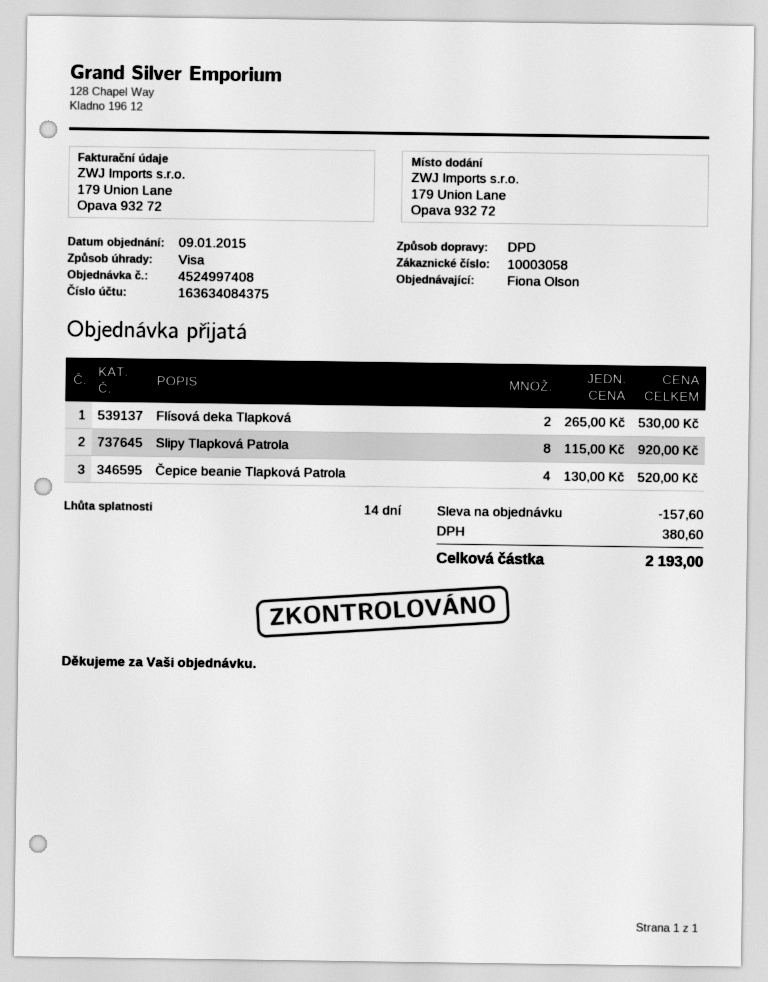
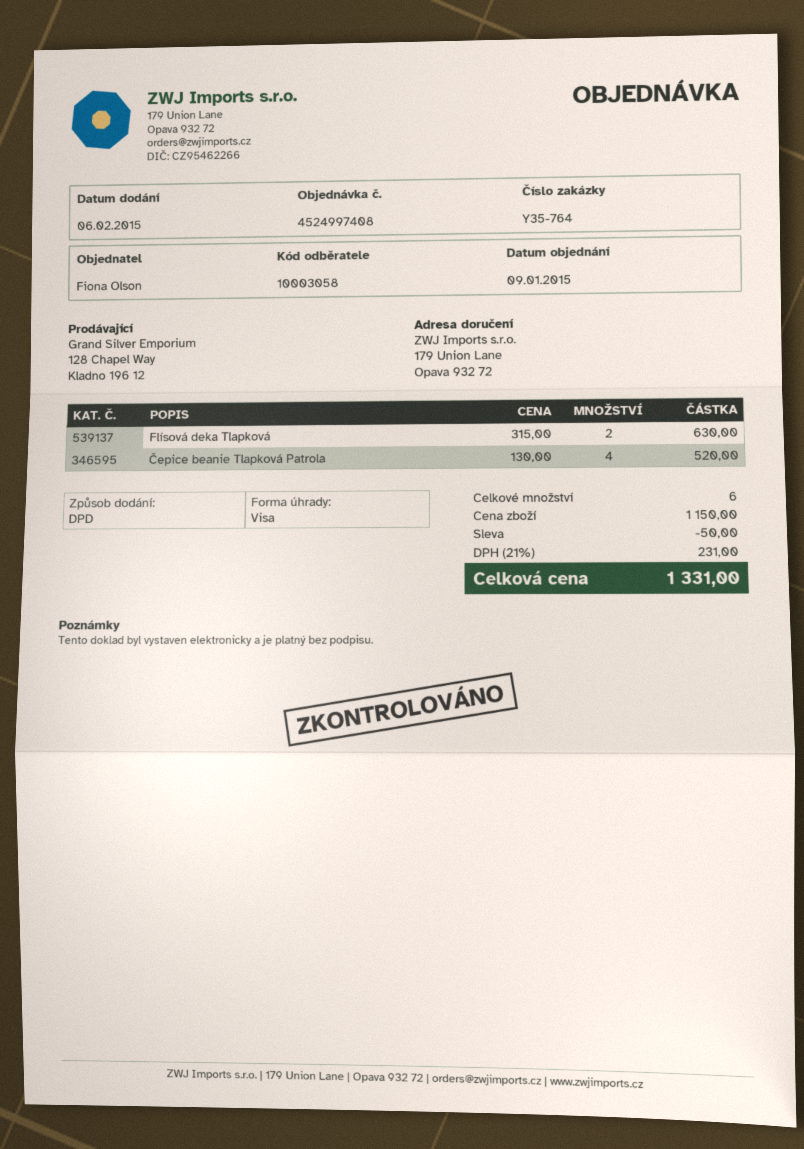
Flísová deka Tlapková: 2 x 265.00 = 530.00 -> 2 x 315.00 = 630.00
Slipy Tlapková Patrola: 8 x 115.00 = 920.00 -> none
discount: 157.60 -> 50.00
tax: 380.60 -> 231.00
total: 2193.00 -> 1331.00

